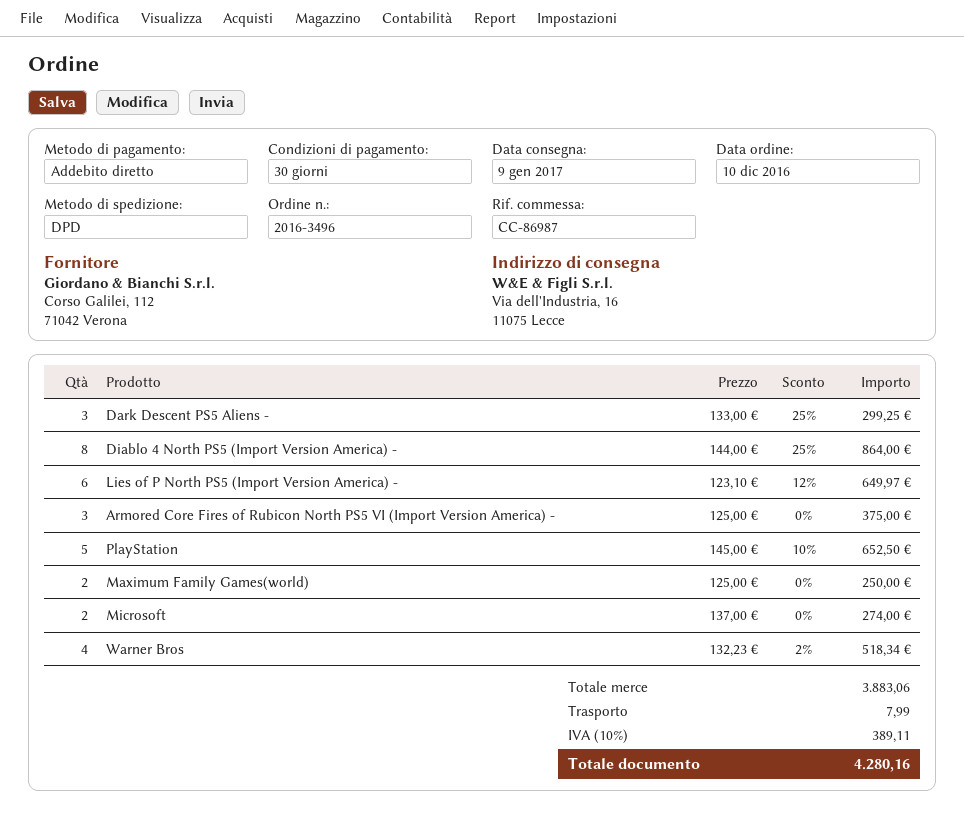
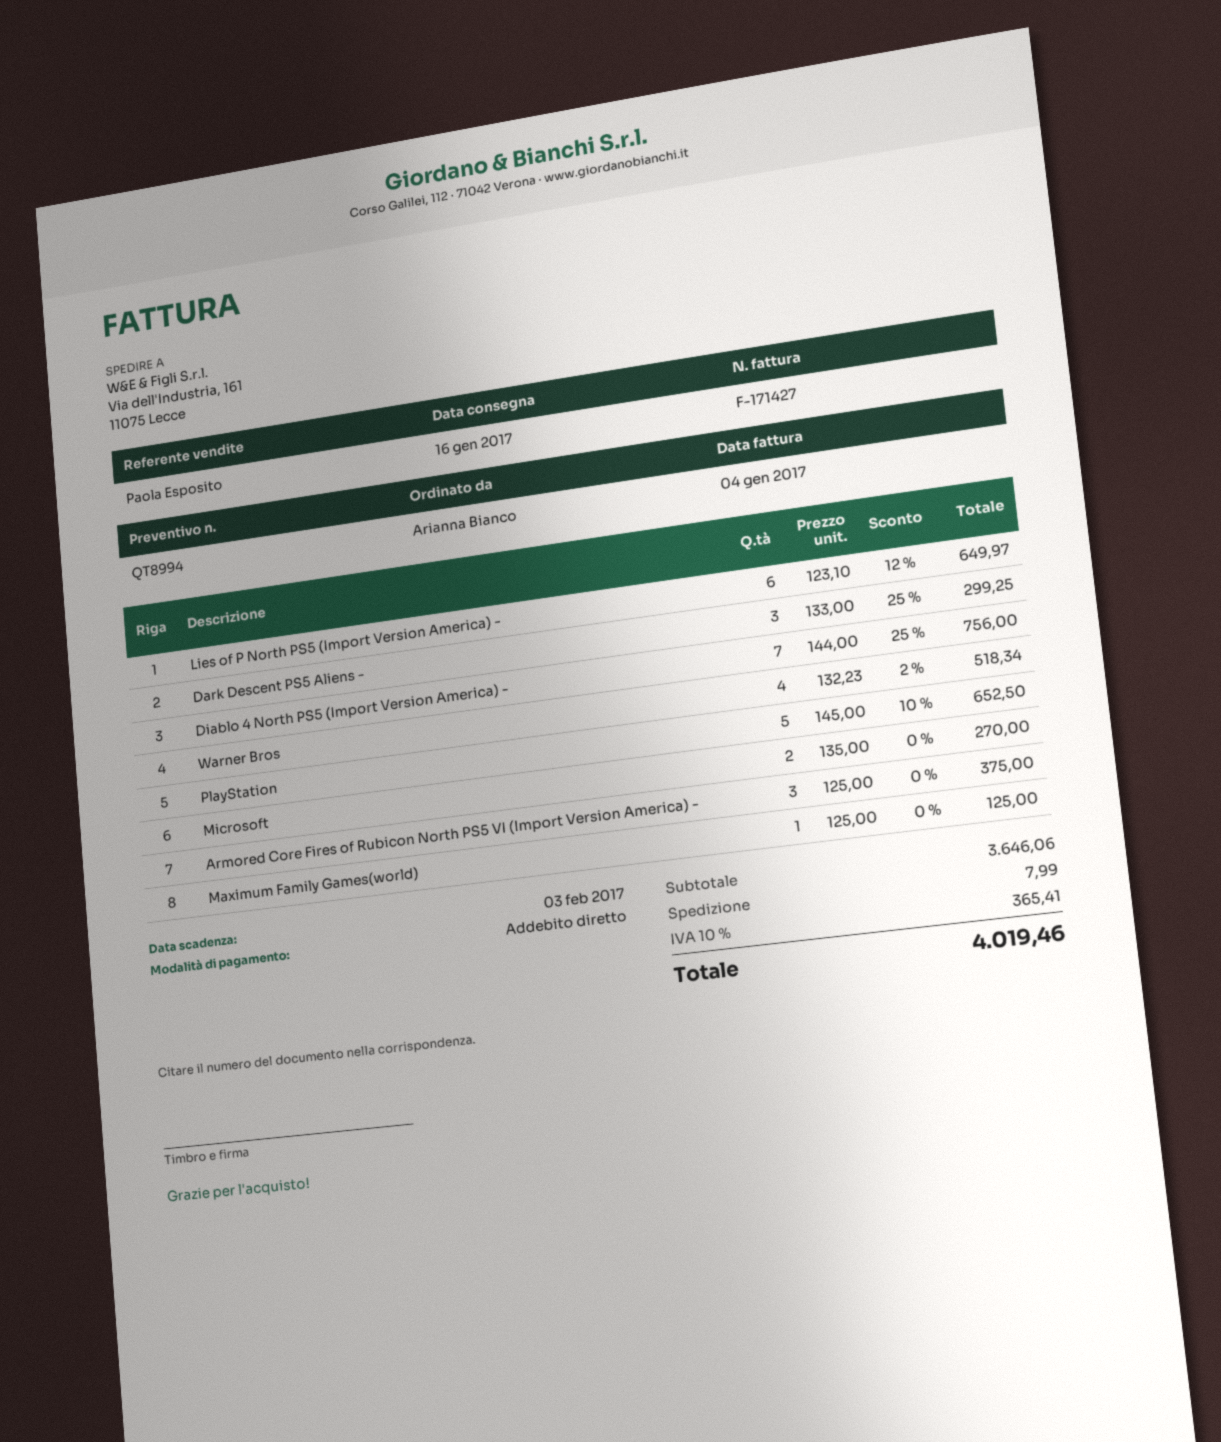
delivery date: 2017-01-09 -> 2017-01-16
ship to: Via dell'Industria, 16, 11075 Lecce -> Via dell'Industria, 161, 11075 Lecce
Diablo 4 North PS5 (Import Version America) -: 8 x 144.00 - 25% = 864.00 -> 7 x 144.00 - 25% = 756.00
Maximum Family Games(world): 2 x 125.00 = 250.00 -> 1 x 125.00 = 125.00
Microsoft: 2 x 137.00 = 274.00 -> 2 x 135.00 = 270.00
subtotal: 3883.06 -> 3646.06
tax: 10% = 389.11 -> 10% = 365.41
total: 4280.16 -> 4019.46

